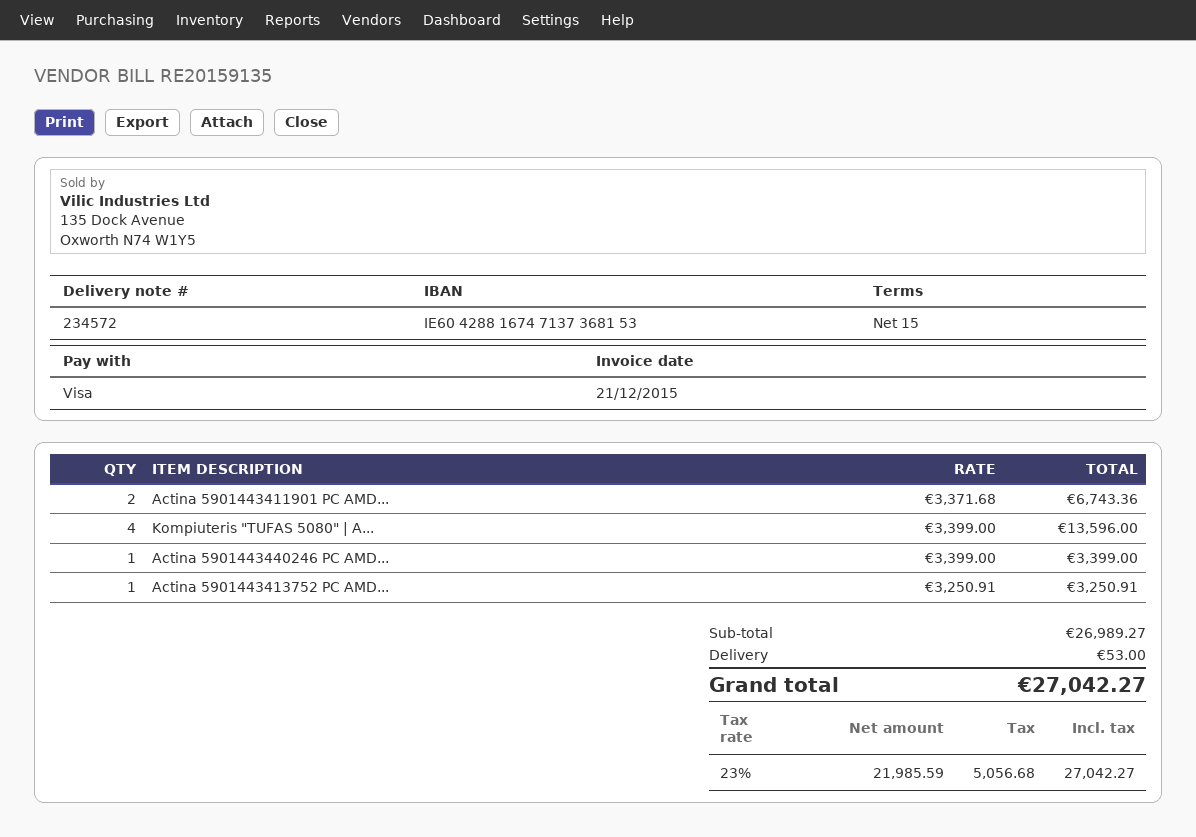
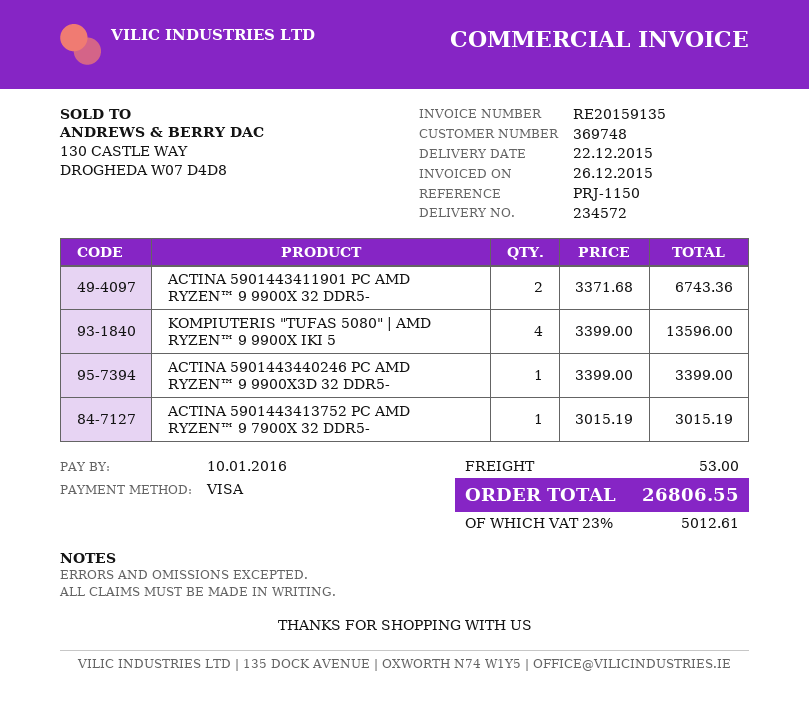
invoice date: 2015-12-21 -> 2015-12-26
Actina 5901443413752 PC AMD...: 1 x 3250.91 = 3250.91 -> 1 x 3015.19 = 3015.19
tax: 23% = 5056.68 -> 23% = 5012.61
total: 27042.27 -> 26806.55

